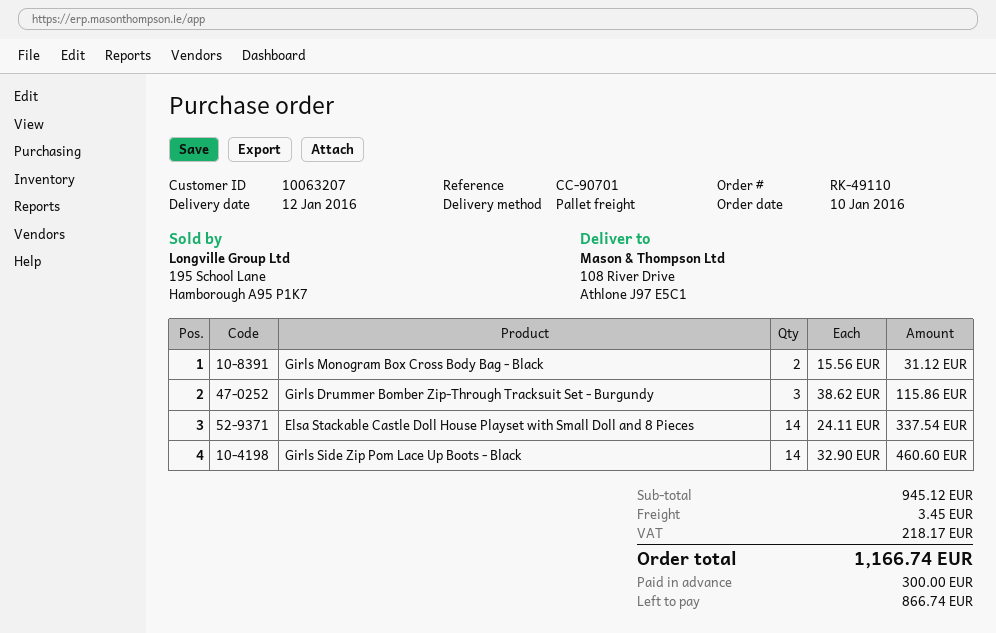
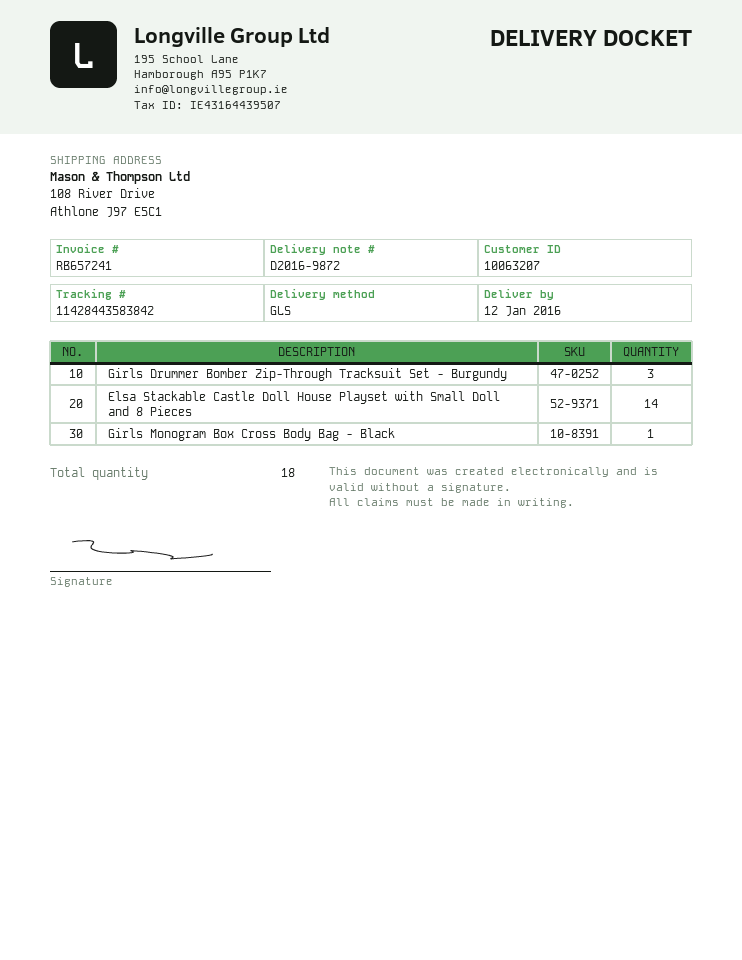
shipping method: pallet freight -> GLS
Girls Monogram Box Cross Body Bag - Black: 2 -> 1
Girls Side Zip Pom Lace Up Boots - Black: 14 -> none

